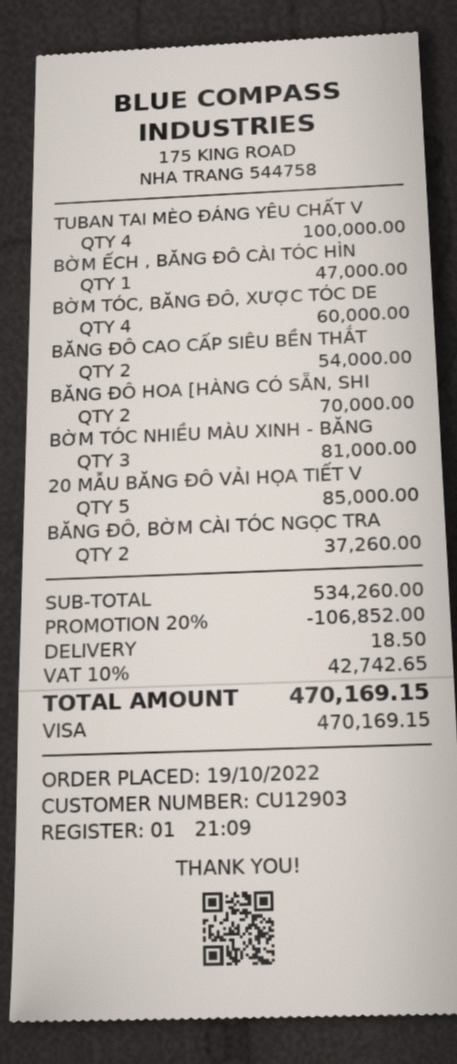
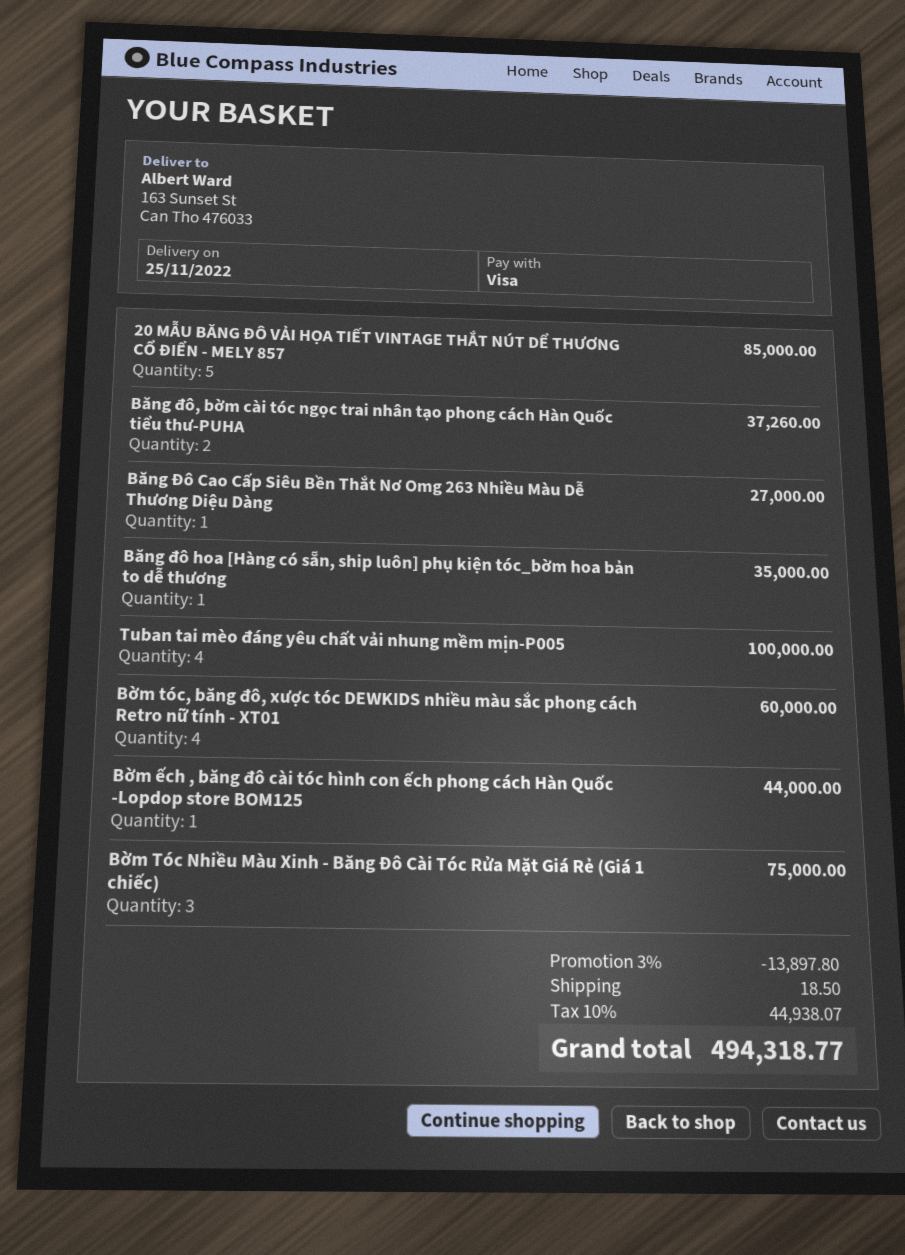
BỜM ẾCH , BĂNG ĐÔ CÀI TÓC HÌN: 1 for 47000.00 -> 1 for 44000.00
BĂNG ĐÔ CAO CẤP SIÊU BỀN THẮT: 2 for 54000.00 -> 1 for 27000.00
BĂNG ĐÔ HOA [HÀNG CÓ SẴN, SHI: 2 for 70000.00 -> 1 for 35000.00
BỜM TÓC NHIỀU MÀU XINH - BĂNG: 3 for 81000.00 -> 3 for 75000.00
discount: 20% = 106852.00 -> 3% = 13897.80
tax: 10% = 42742.65 -> 10% = 44938.07
total: 470169.15 -> 494318.77

